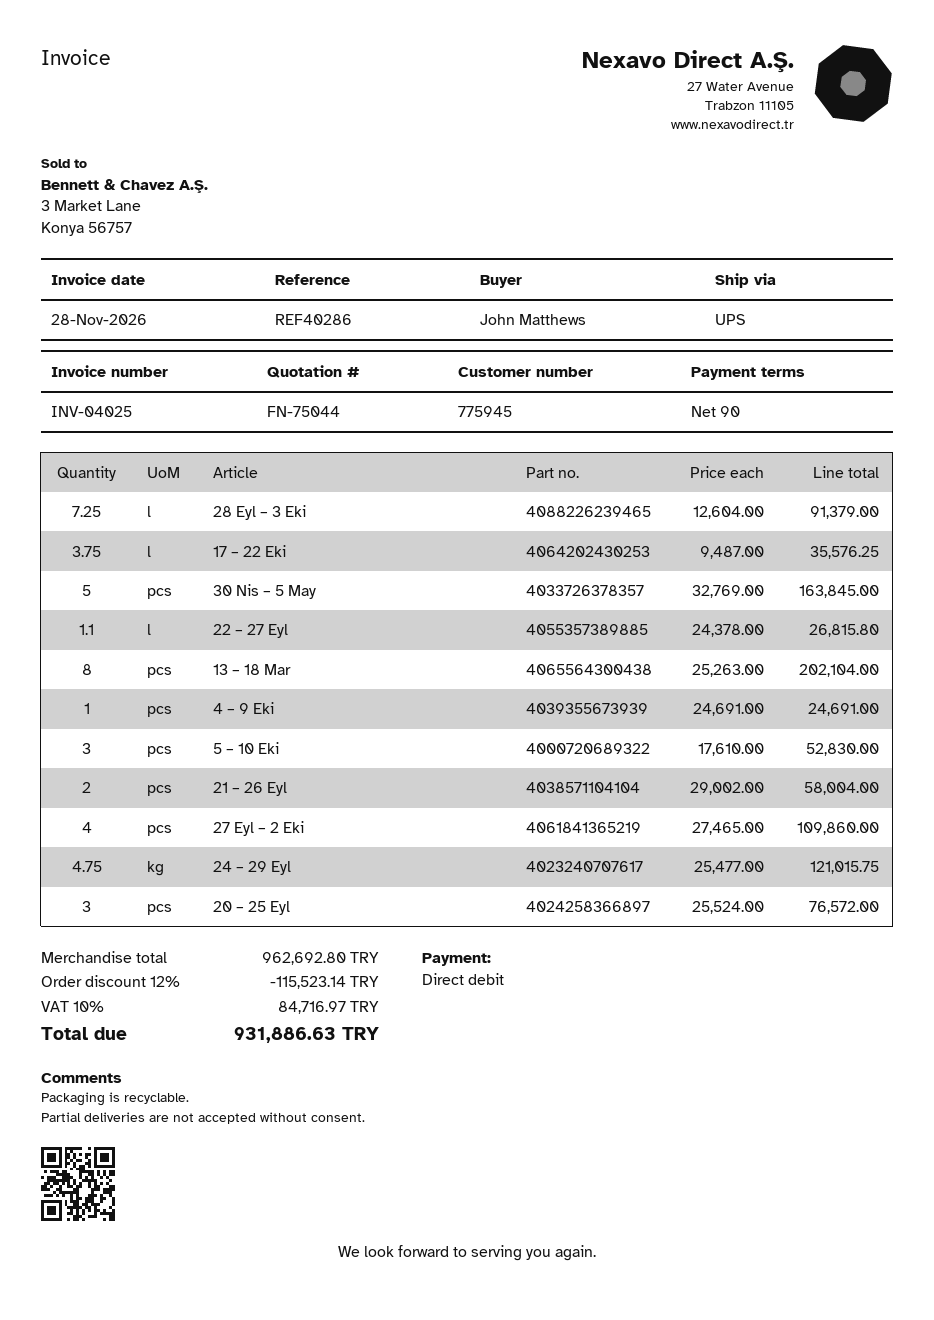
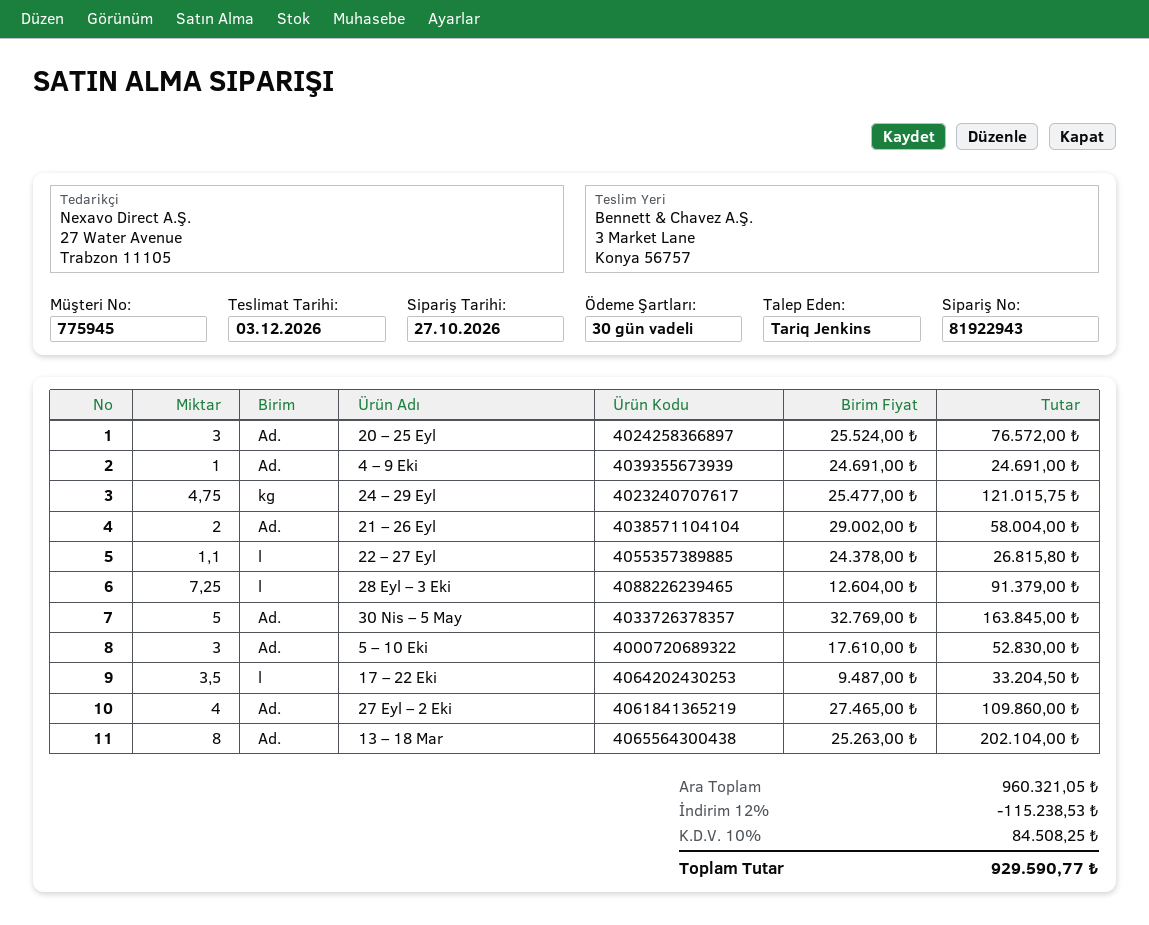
payment terms: 90 days -> 30 days
ordered by: John Matthews -> Tariq Jenkins
17 – 22 Eki: 3.75 x 9487.00 = 35576.25 -> 3.5 x 9487.00 = 33204.50
subtotal: 962692.80 -> 960321.05
discount: 12% = 115523.14 -> 12% = 115238.53
tax: 10% = 84716.97 -> 10% = 84508.25
total: 931886.63 -> 929590.77

